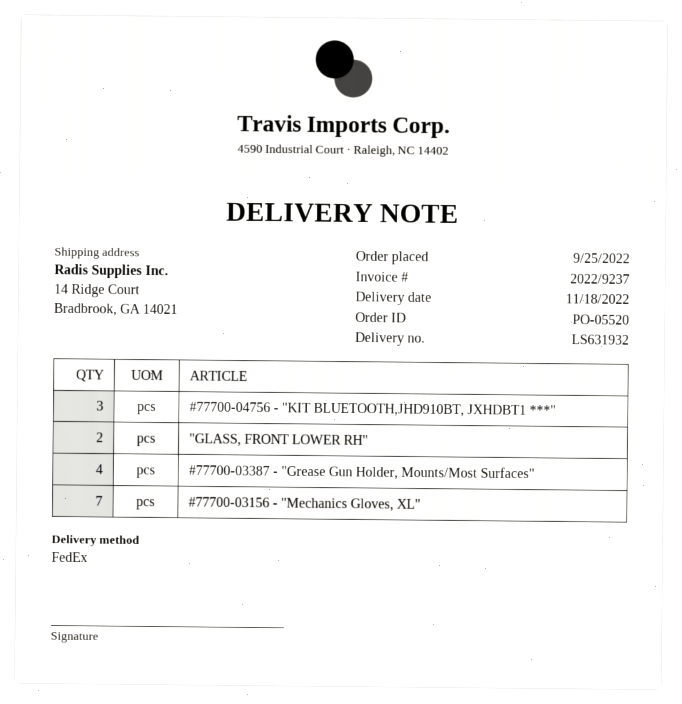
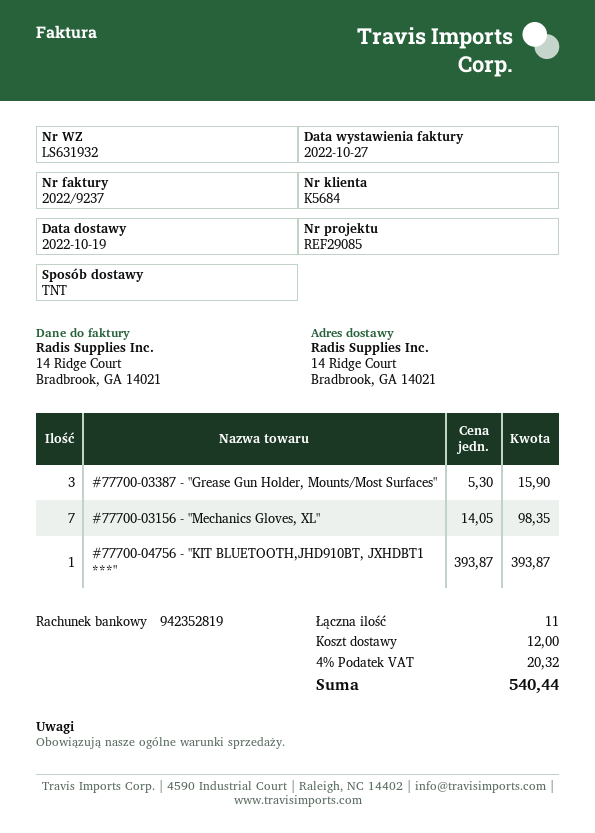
delivery date: 2022-11-18 -> 2022-10-19
shipping method: FedEx -> TNT
#77700-04756 - "KIT BLUETOOTH,JHD910BT, JXHDBT1 ***": 3 -> 1
"GLASS, FRONT LOWER RH": 2 -> none
#77700-03387 - "Grease Gun Holder, Mounts/Most Surfaces": 4 -> 3

